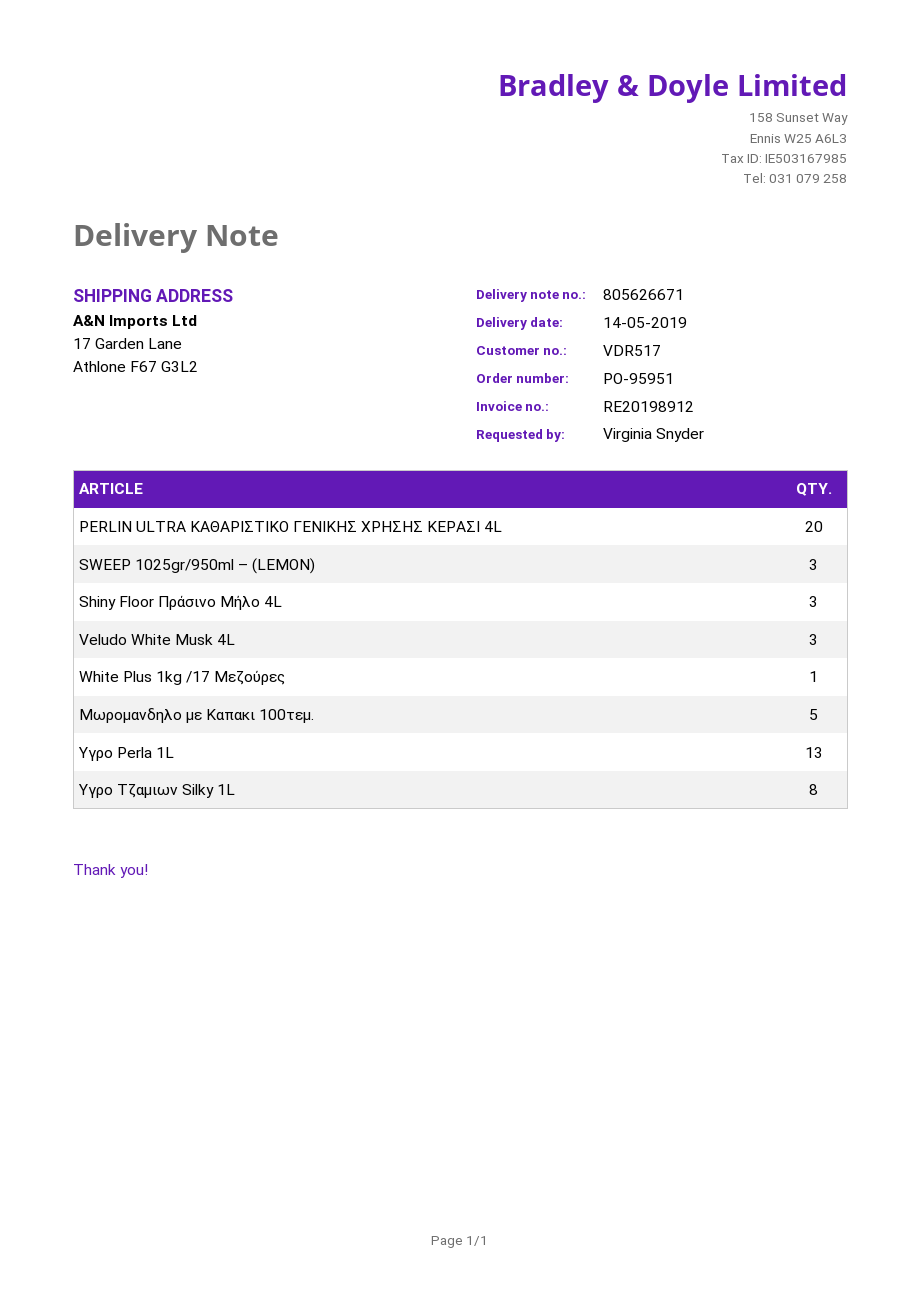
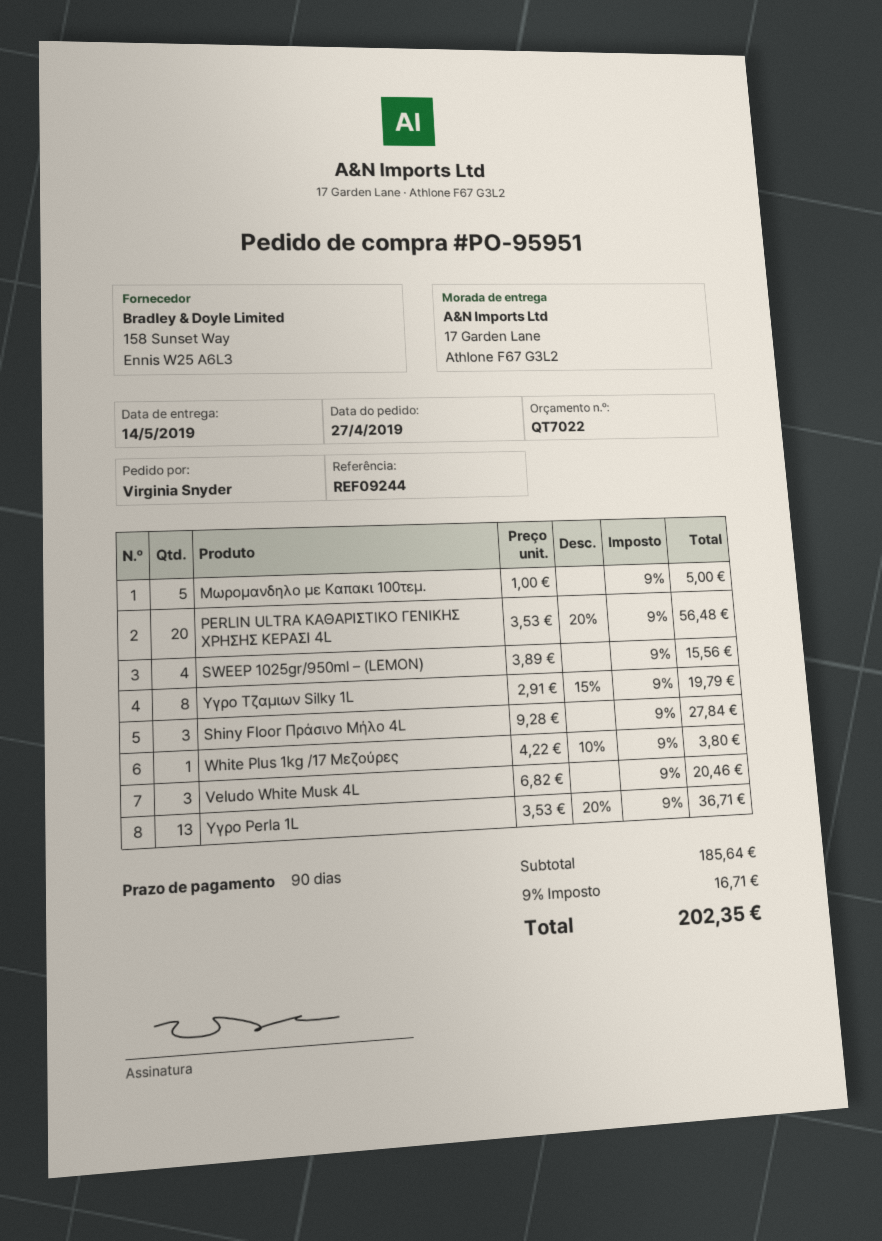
SWEEP 1025gr/950ml – (LEMON): 3 -> 4

